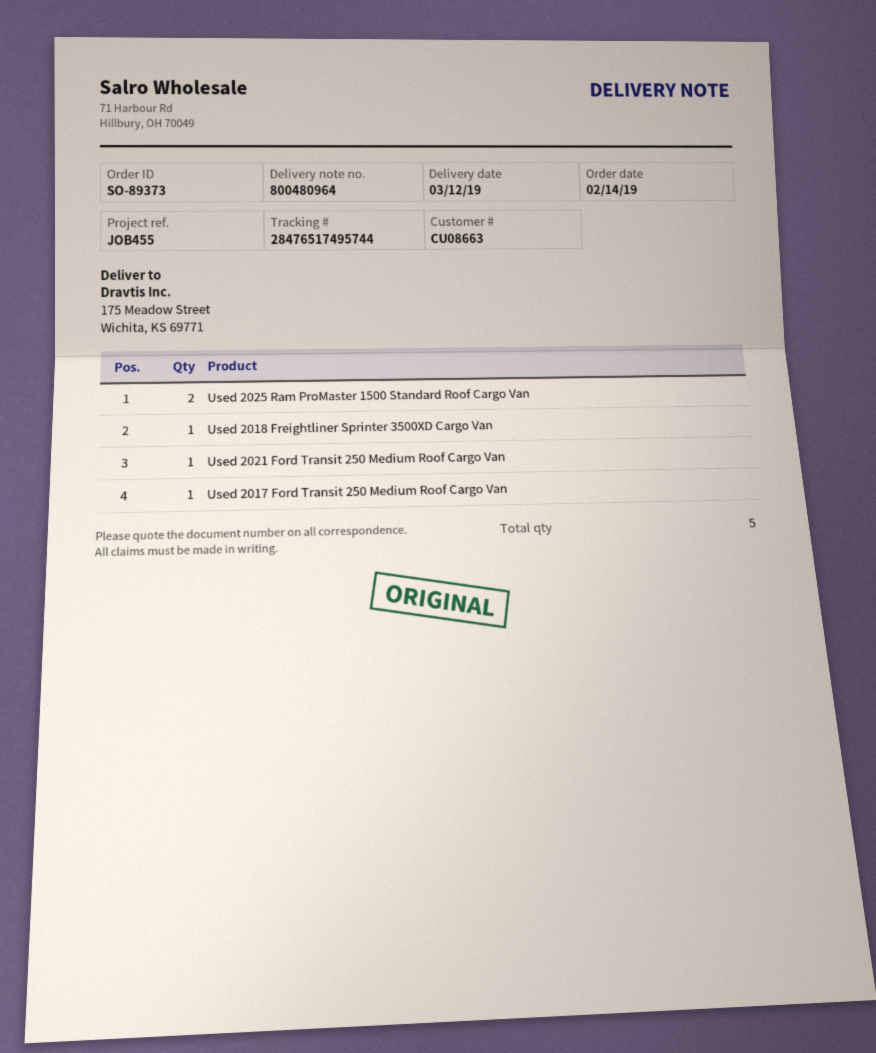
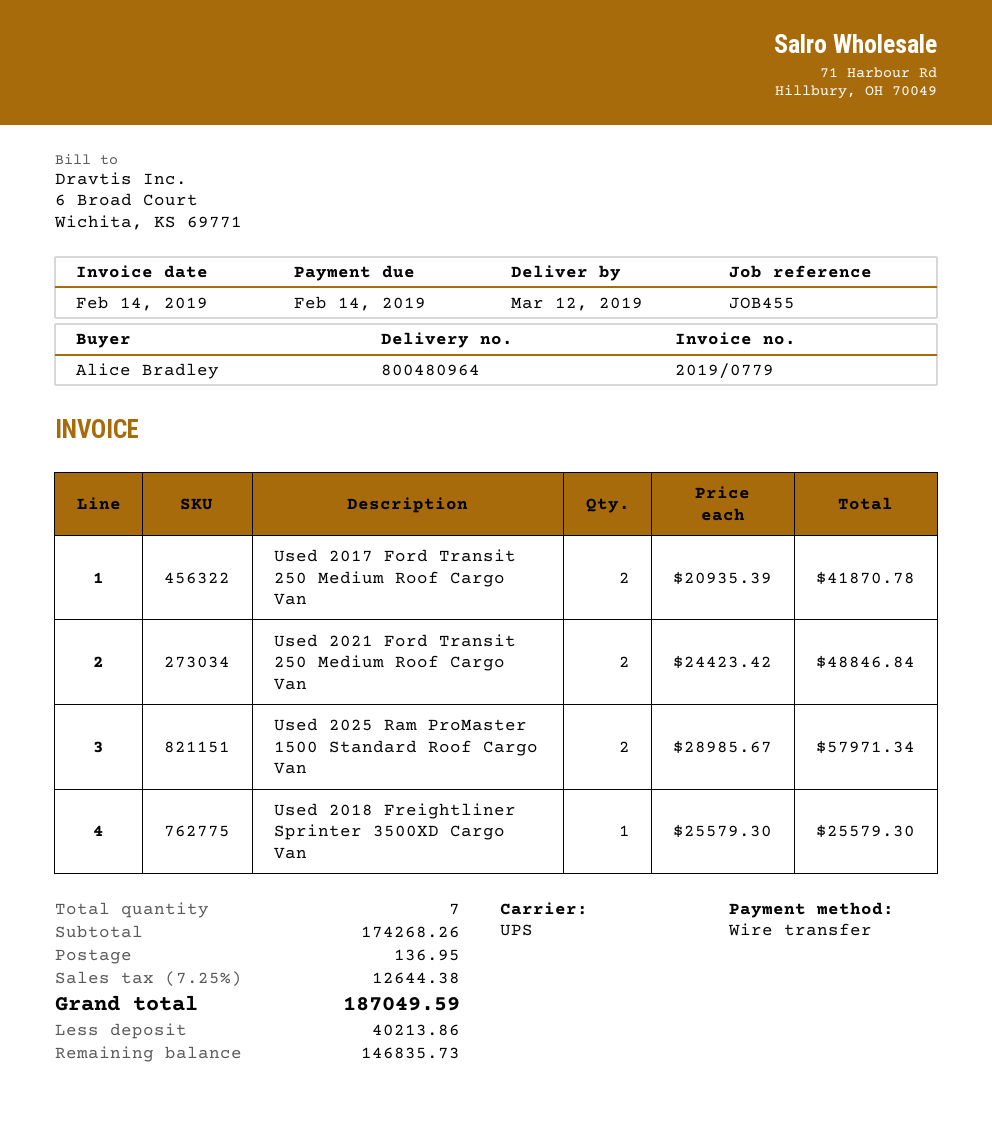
Used 2021 Ford Transit 250 Medium Roof Cargo Van: 1 -> 2
Used 2017 Ford Transit 250 Medium Roof Cargo Van: 1 -> 2
total quantity: 5 -> 7

